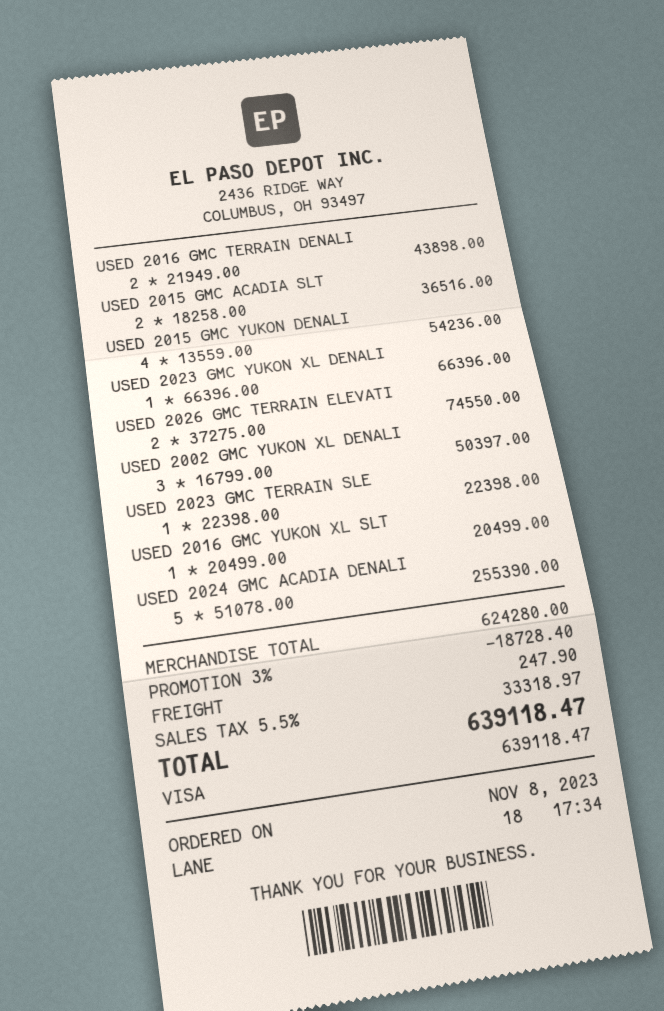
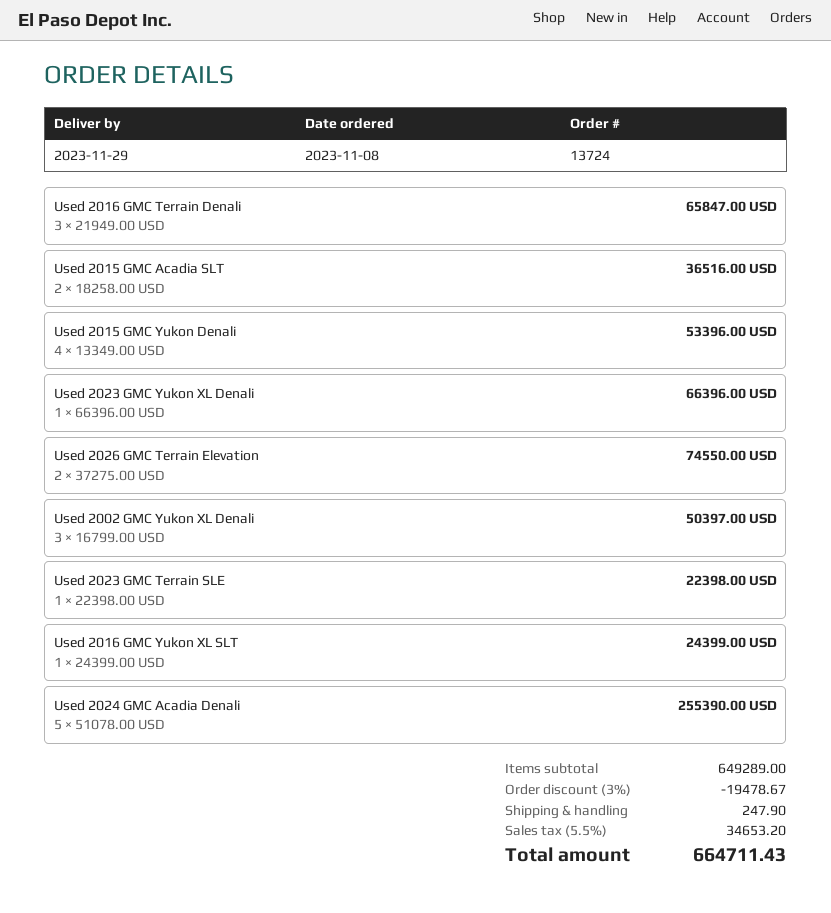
USED 2016 GMC TERRAIN DENALI: 2 x 21949.00 = 43898.00 -> 3 x 21949.00 = 65847.00
USED 2015 GMC YUKON DENALI: 4 x 13559.00 = 54236.00 -> 4 x 13349.00 = 53396.00
USED 2016 GMC YUKON XL SLT: 1 x 20499.00 = 20499.00 -> 1 x 24399.00 = 24399.00
subtotal: 624280.00 -> 649289.00
discount: 3% = 18728.40 -> 3% = 19478.67
tax: 5.5% = 33318.97 -> 5.5% = 34653.20
total: 639118.47 -> 664711.43

